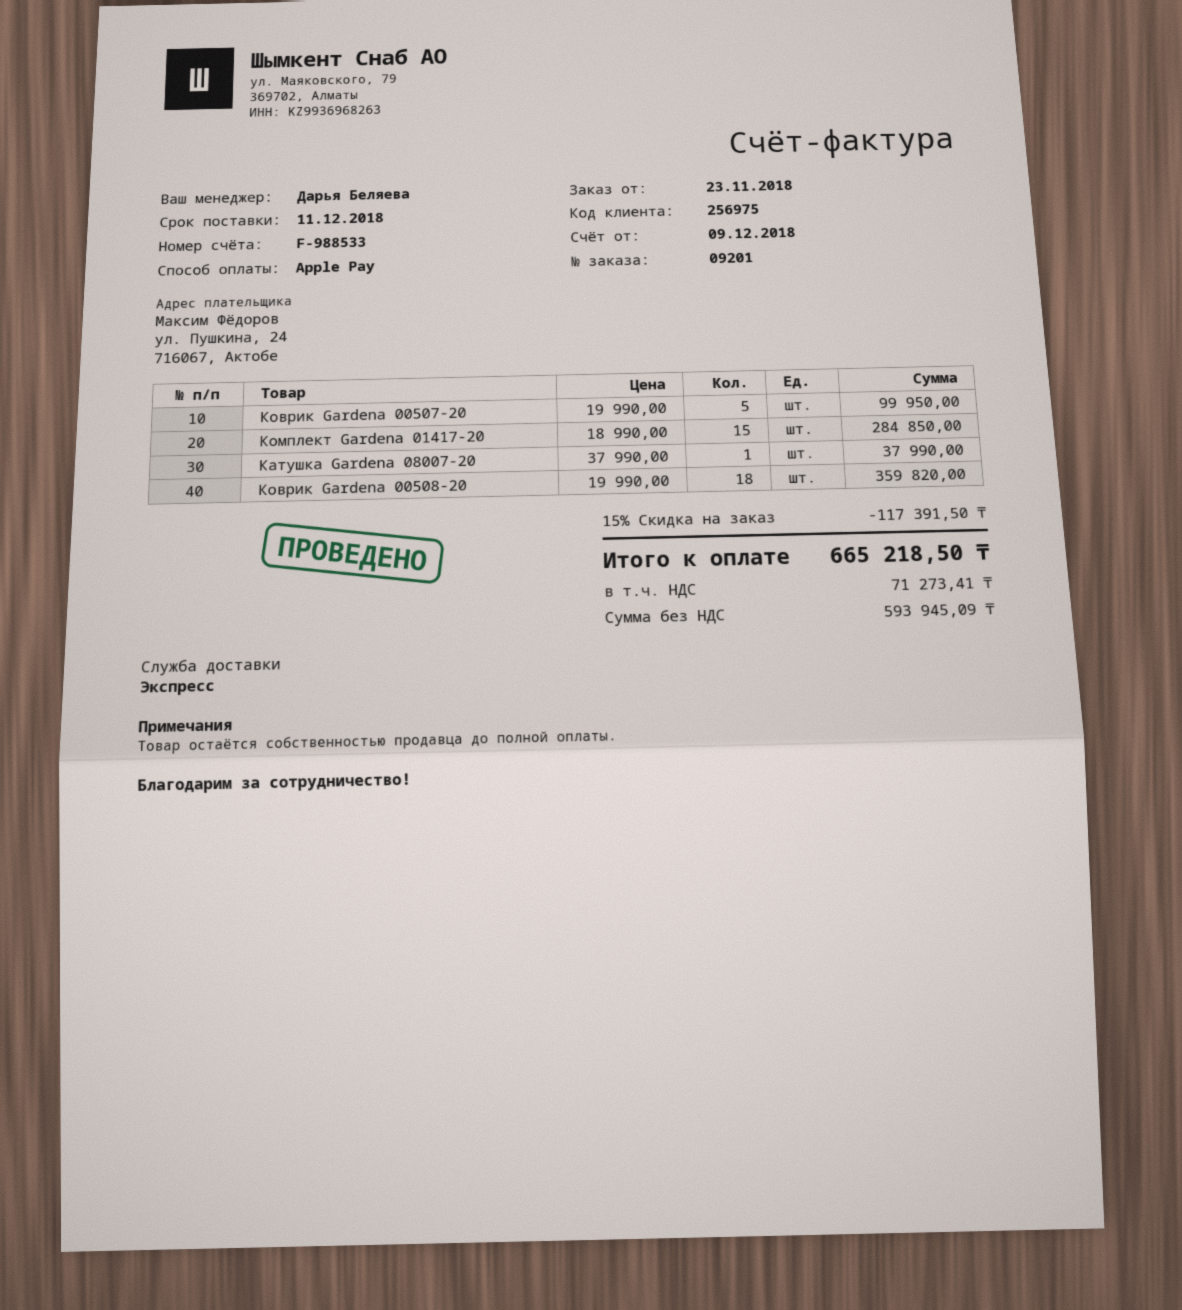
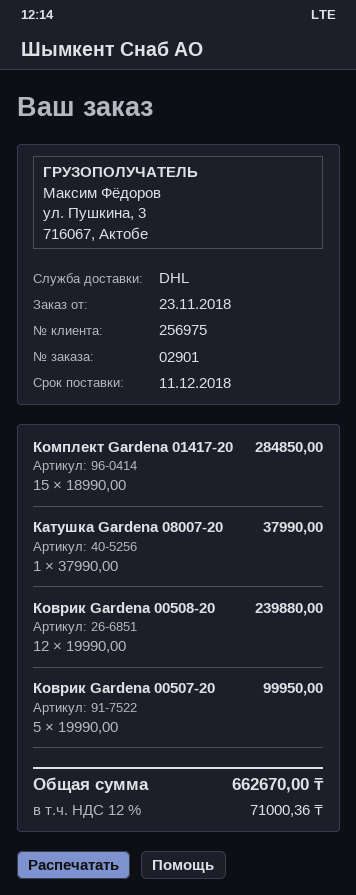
order number: 09201 -> 02901
shipping method: express -> DHL
Коврик Gardena 00508-20: 18 x 19990.00 = 359820.00 -> 12 x 19990.00 = 239880.00
discount: 15% = 117391.50 -> none
tax: 71273.41 -> 71000.36
total: 665218.50 -> 662670.00

